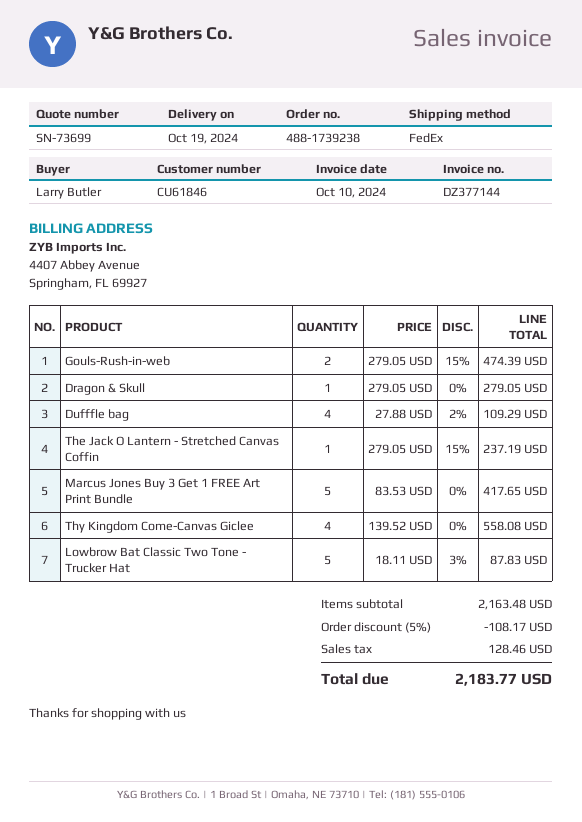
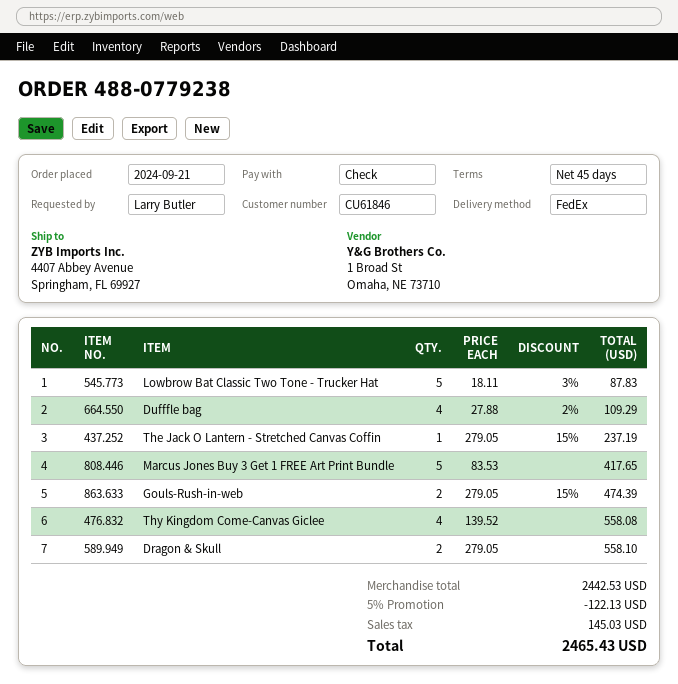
order number: 488-1739238 -> 488-0779238
Dragon & Skull: 1 x 279.05 = 279.05 -> 2 x 279.05 = 558.10
subtotal: 2163.48 -> 2442.53
discount: 5% = 108.17 -> 5% = 122.13
tax: 128.46 -> 145.03
total: 2183.77 -> 2465.43

